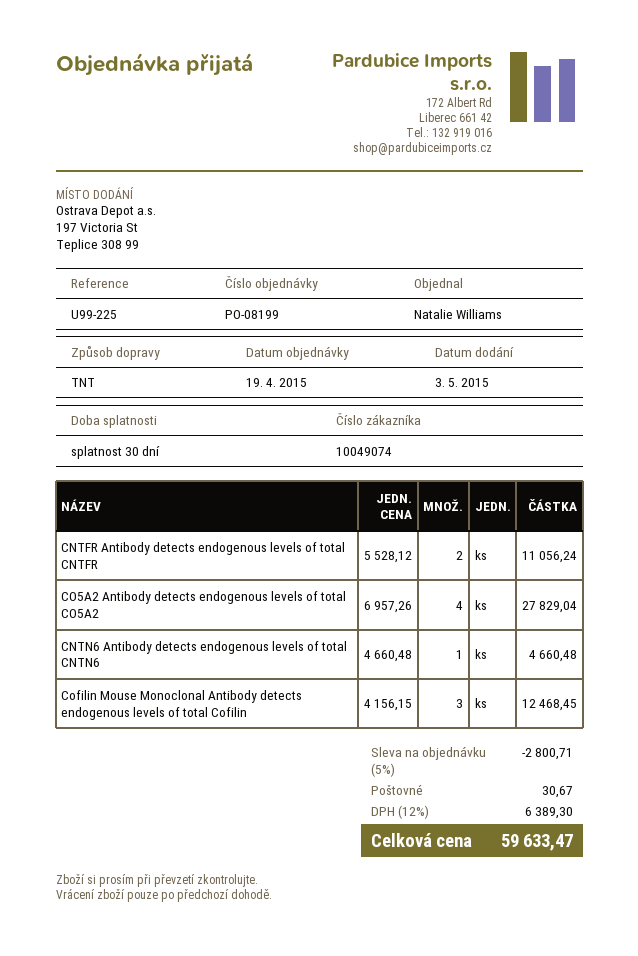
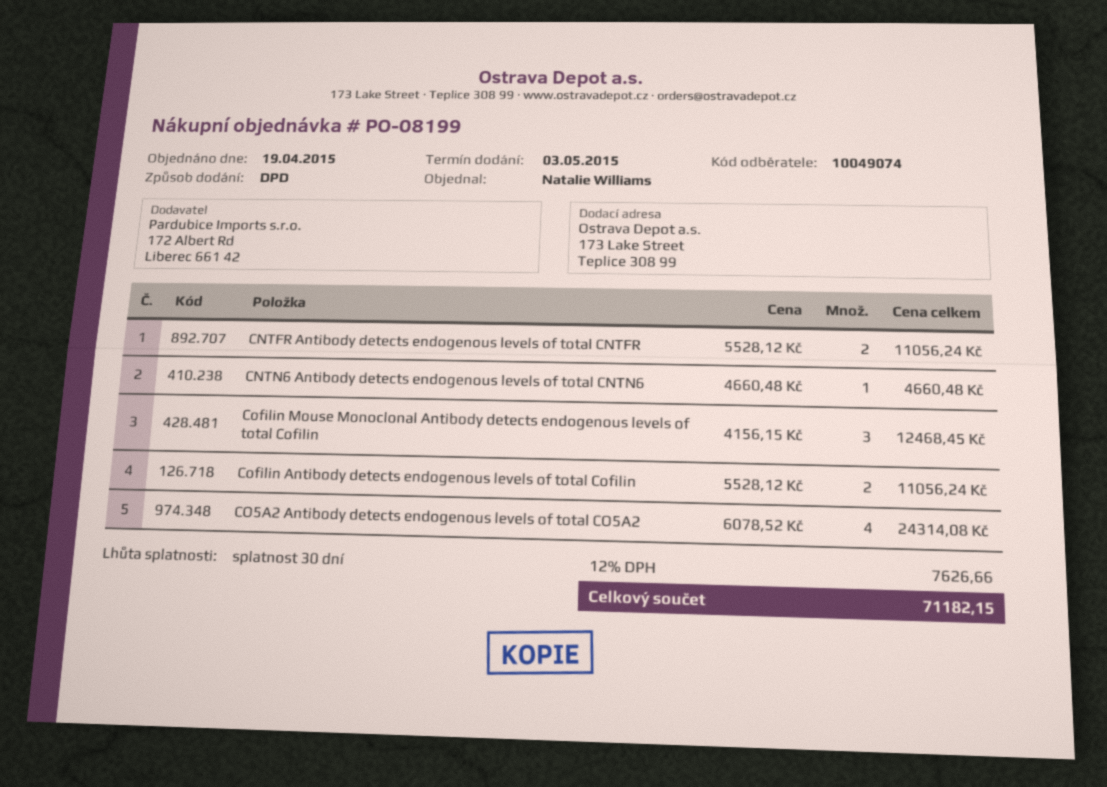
shipping method: TNT -> DPD
ship to: 197 Victoria St, Teplice 308 99 -> 173 Lake Street, Teplice 308 99
CO5A2 Antibody detects endogenous levels of total CO5A2: 4 x 6957.26 = 27829.04 -> 4 x 6078.52 = 24314.08
Cofilin Antibody detects endogenous levels of total Cofilin: none -> 2 x 5528.12 = 11056.24
discount: 5% = 2800.71 -> none
shipping: 30.67 -> none
tax: 12% = 6389.30 -> 12% = 7626.66
total: 59633.47 -> 71182.15

